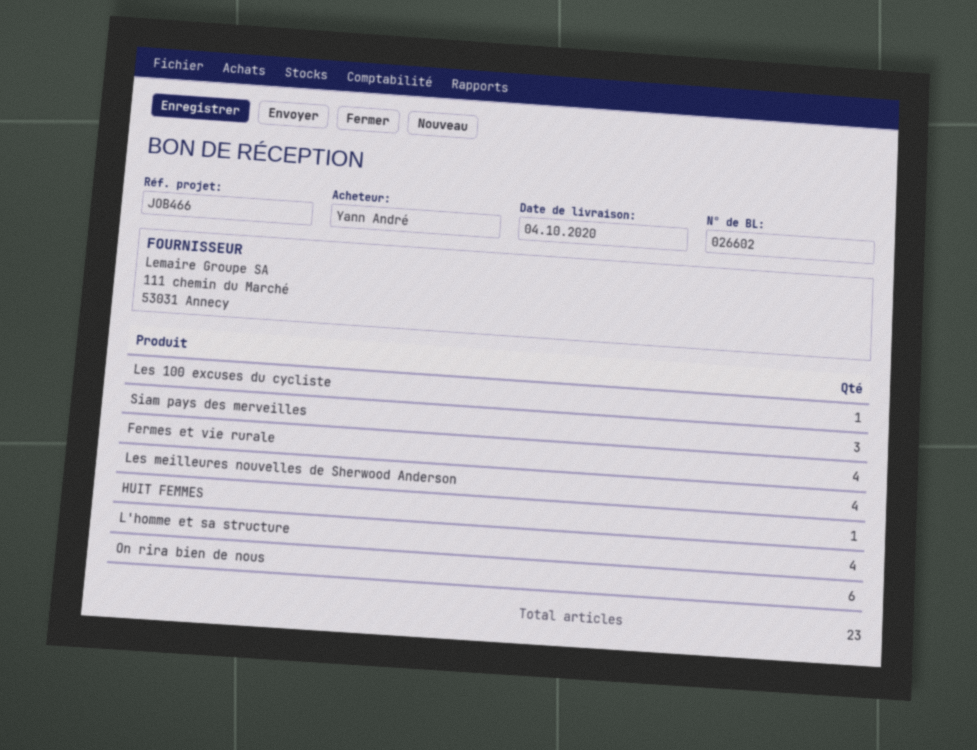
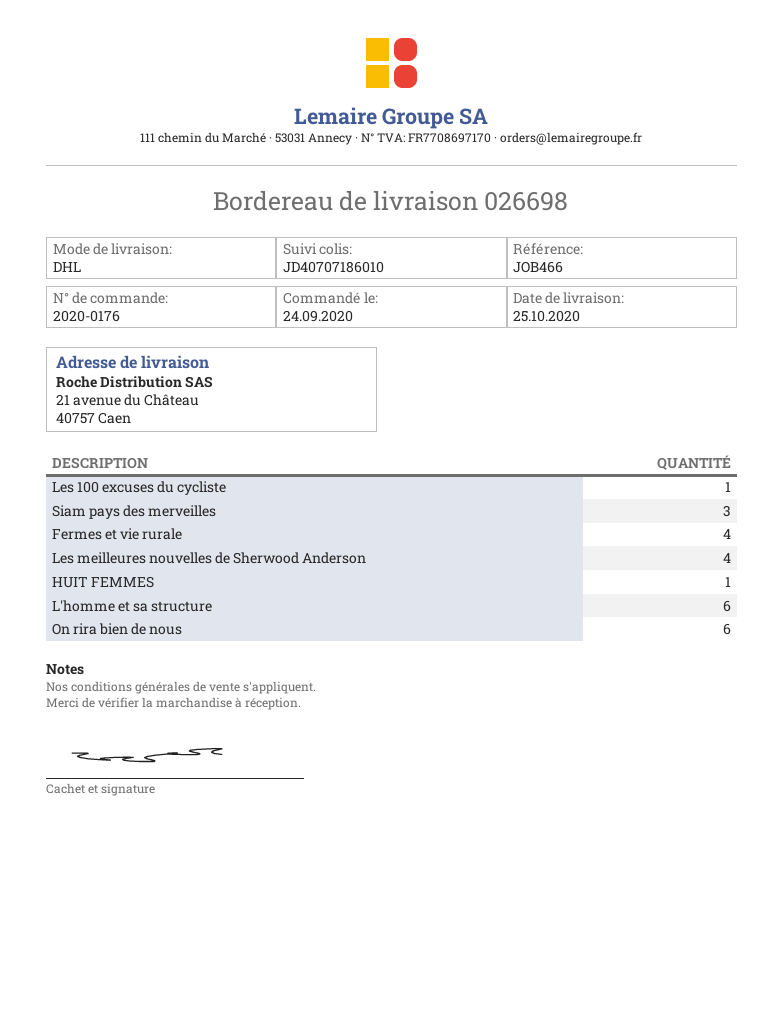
delivery note number: 026602 -> 026698
delivery date: 2020-10-04 -> 2020-10-25
L'homme et sa structure: 4 -> 6

